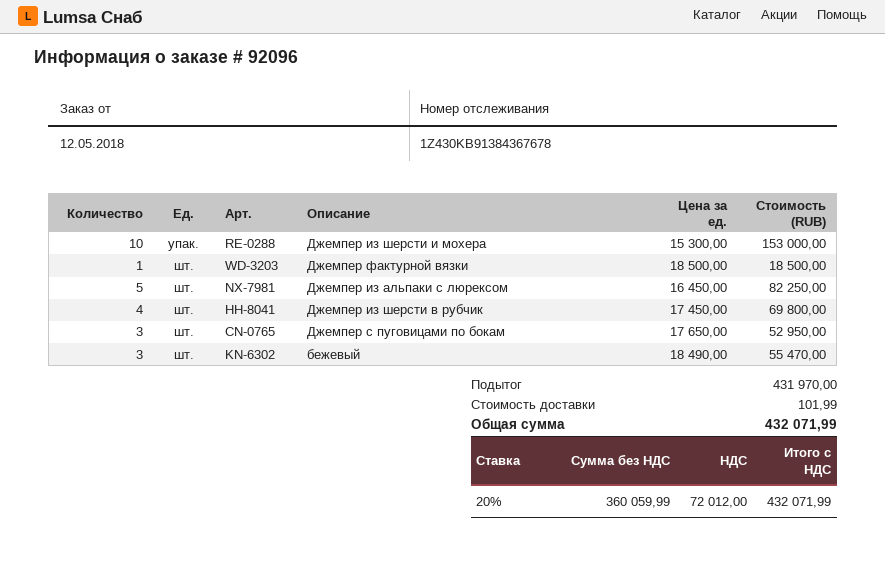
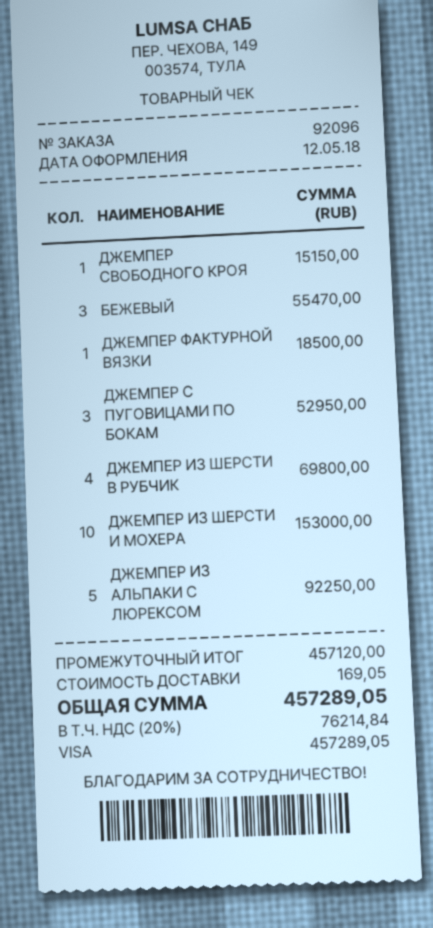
Джемпер из альпаки с люрексом: 5 for 82250.00 -> 5 for 92250.00
ДЖЕМПЕР СВОБОДНОГО КРОЯ: none -> 1 for 15150.00
subtotal: 431970.00 -> 457120.00
shipping: 101.99 -> 169.05
tax: 20% = 72012.00 -> 20% = 76214.84
total: 432071.99 -> 457289.05

